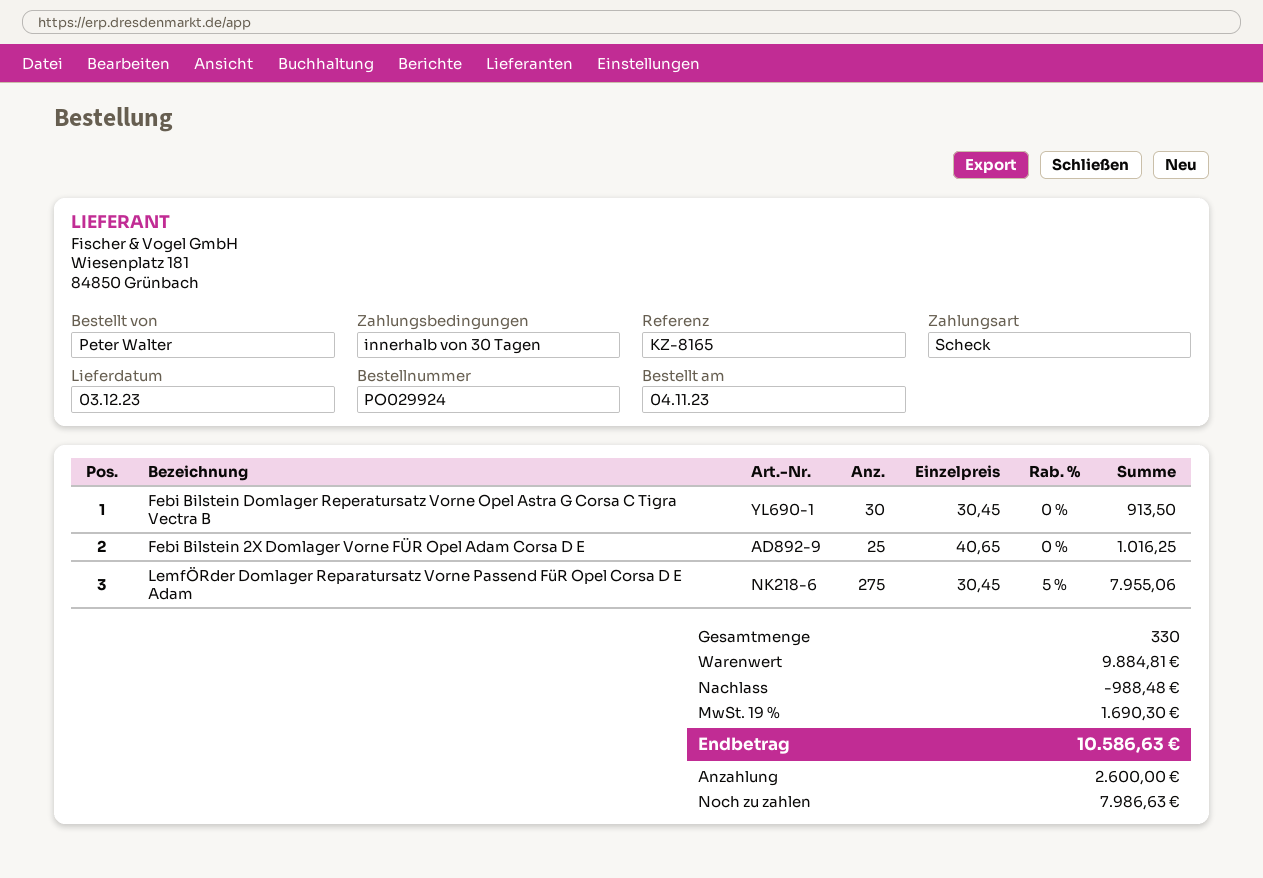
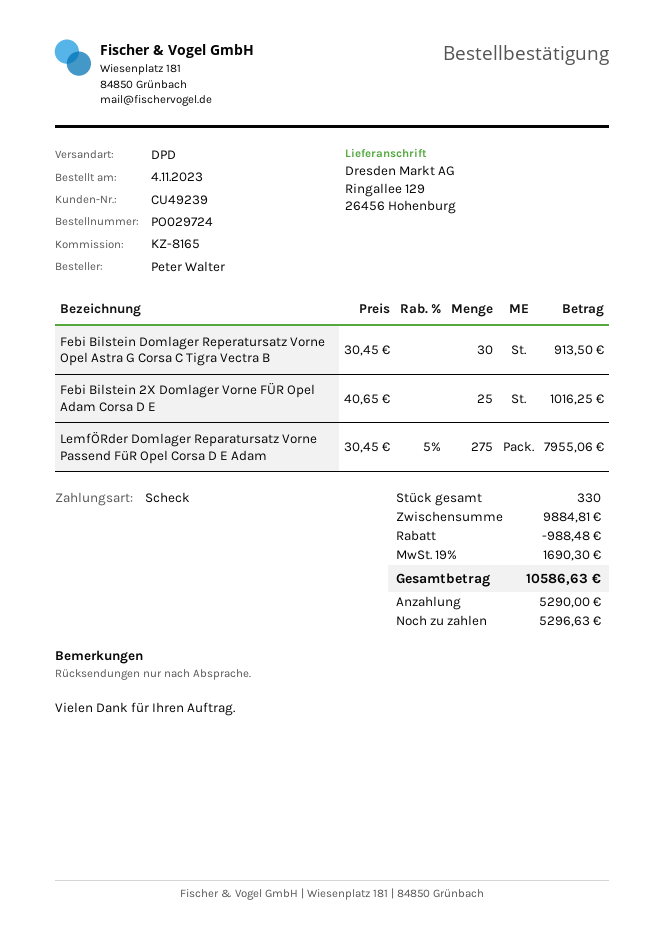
order number: PO029924 -> PO029724
deposit: 2600.00 -> 5290.00
balance: 7986.63 -> 5296.63

